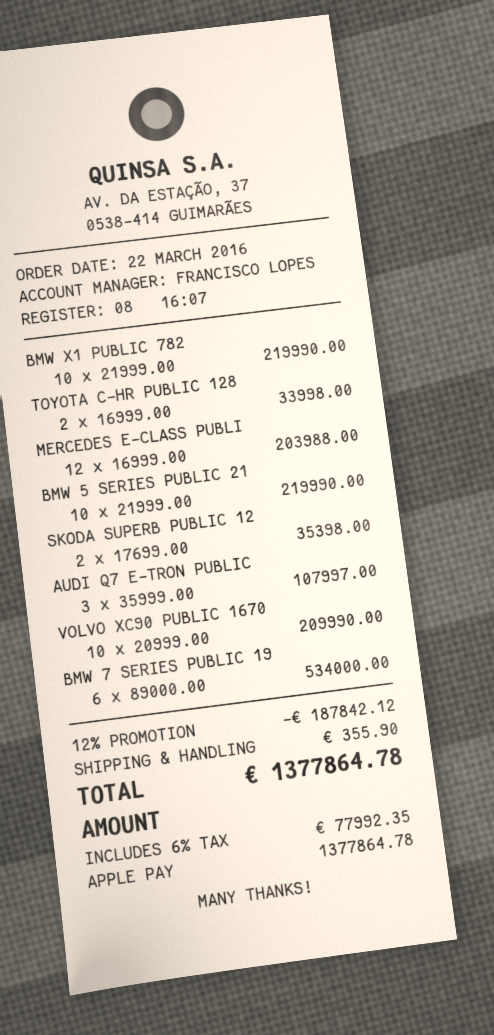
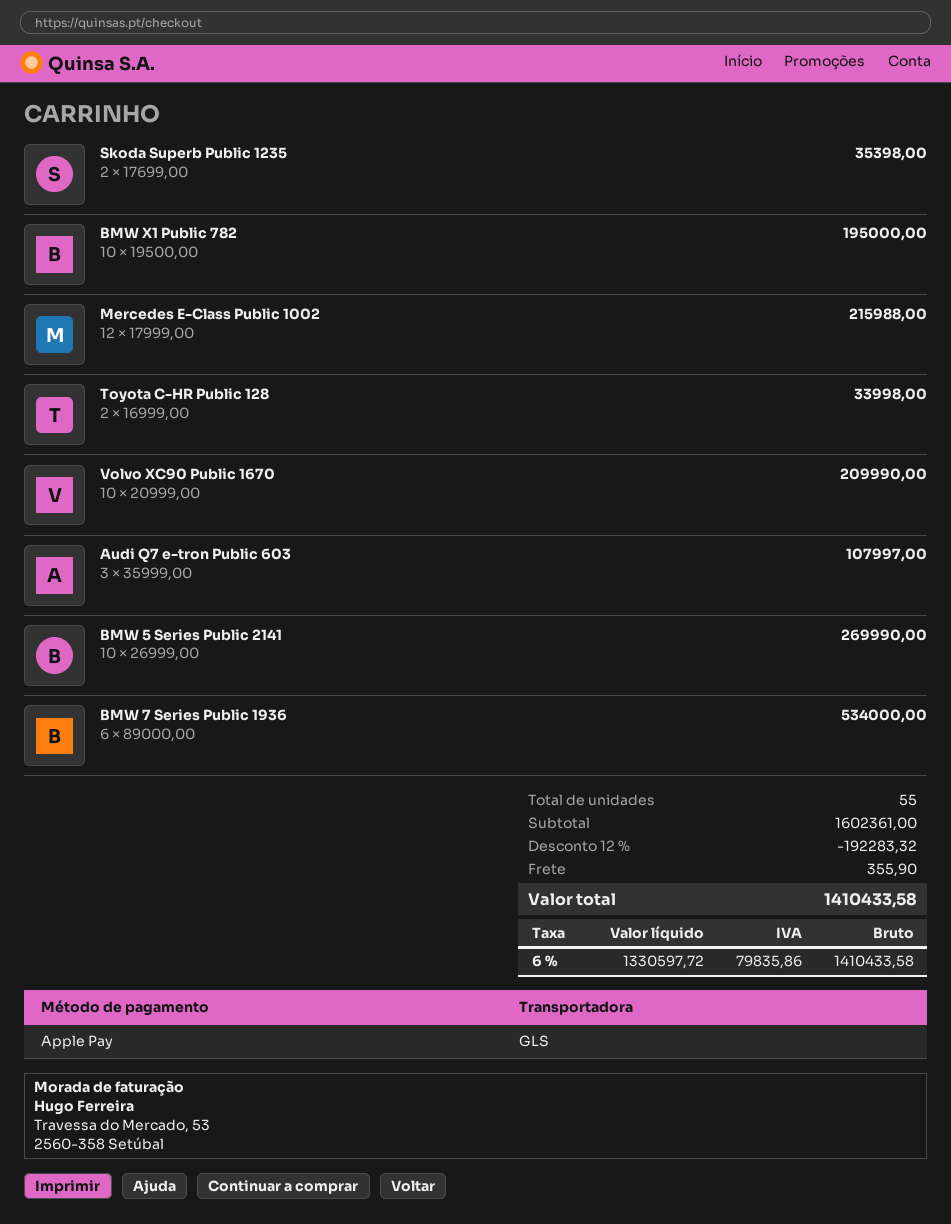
BMW X1 PUBLIC 782: 10 x 21999.00 = 219990.00 -> 10 x 19500.00 = 195000.00
MERCEDES E-CLASS PUBLI: 12 x 16999.00 = 203988.00 -> 12 x 17999.00 = 215988.00
BMW 5 SERIES PUBLIC 21: 10 x 21999.00 = 219990.00 -> 10 x 26999.00 = 269990.00
discount: 12% = 187842.12 -> 12% = 192283.32
tax: 6% = 77992.35 -> 6% = 79835.86
total: 1377864.78 -> 1410433.58

